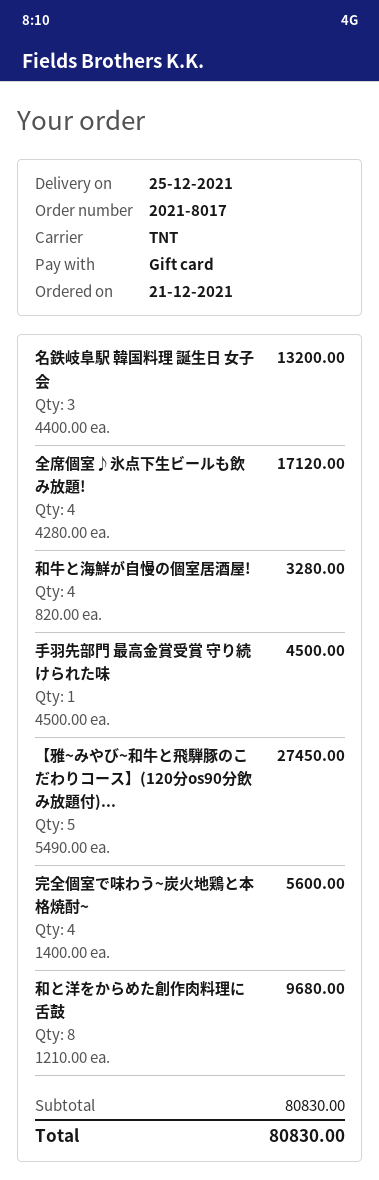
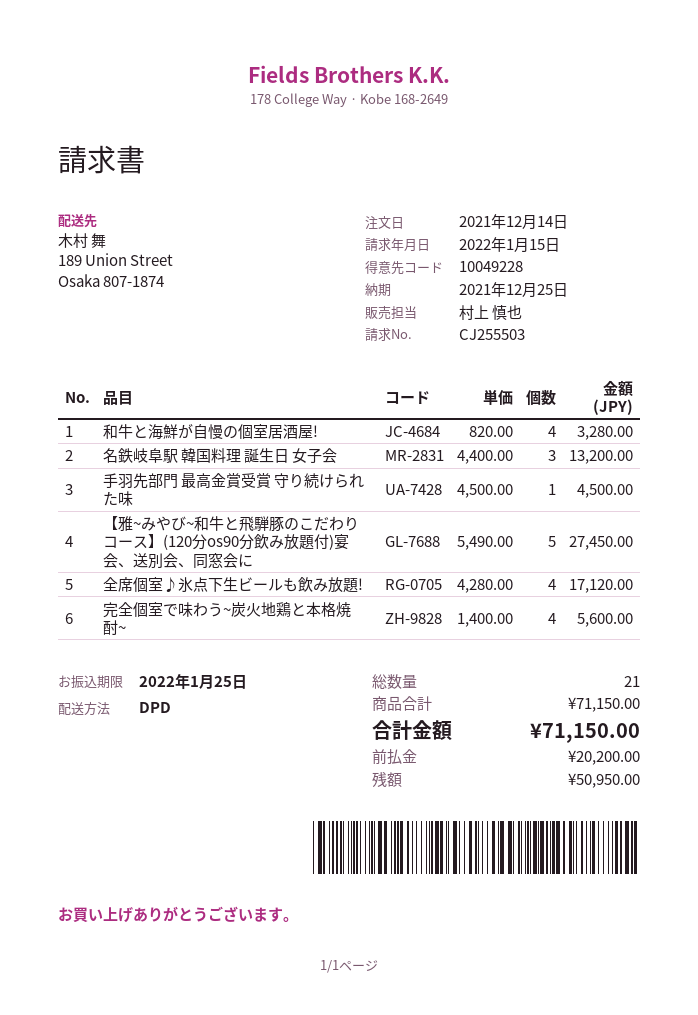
order date: 2021-12-21 -> 2021-12-14
shipping method: TNT -> DPD
和と洋をからめた創作肉料理に舌鼓: 8 x 1210.00 = 9680.00 -> none
subtotal: 80830.00 -> 71150.00
total: 80830.00 -> 71150.00

